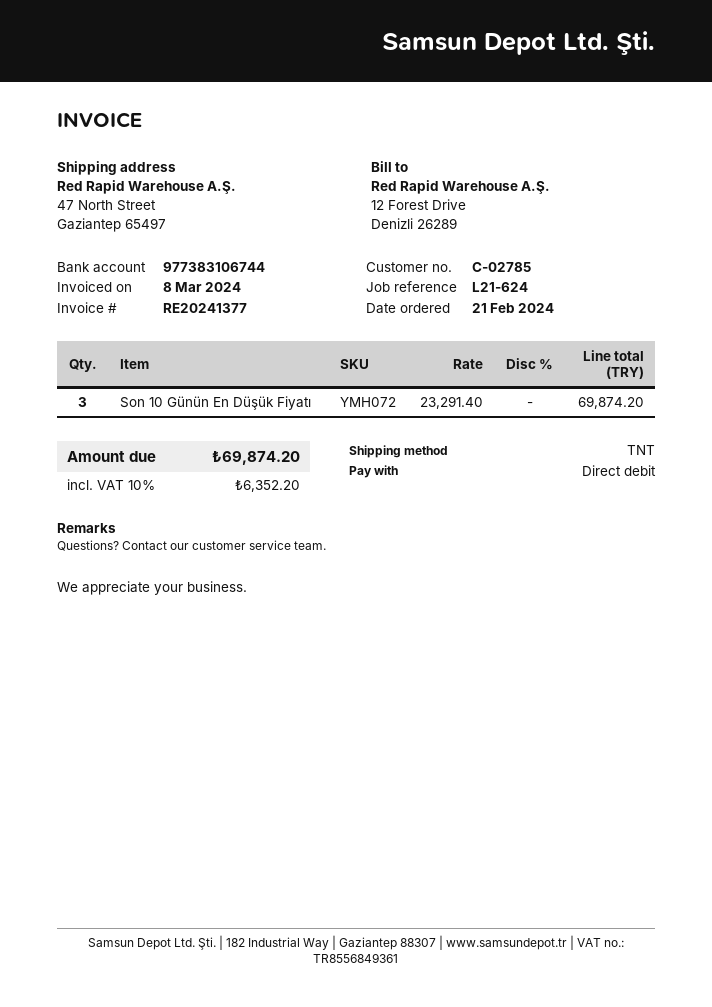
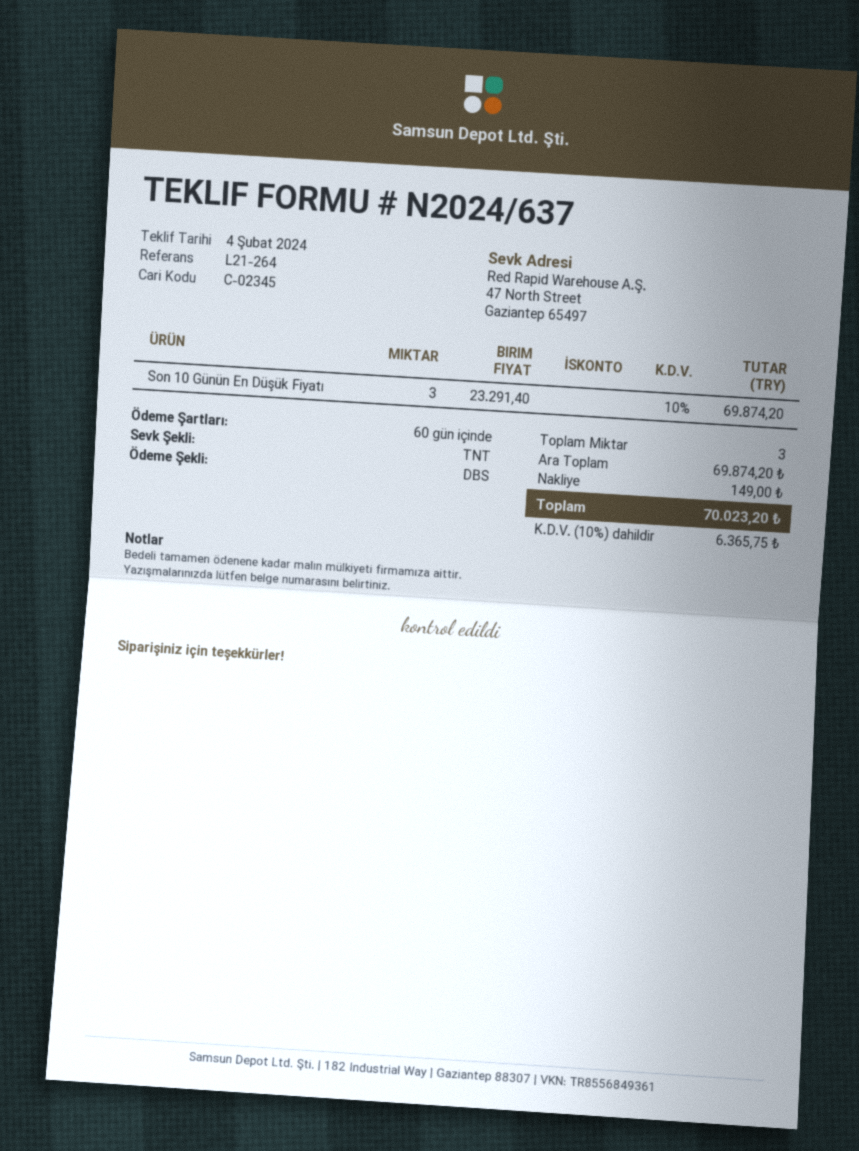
customer number: C-02785 -> C-02345
reference: L21-624 -> L21-264
shipping: none -> 149.00
tax: 10% = 6352.20 -> 10% = 6365.75
total: 69874.20 -> 70023.20

